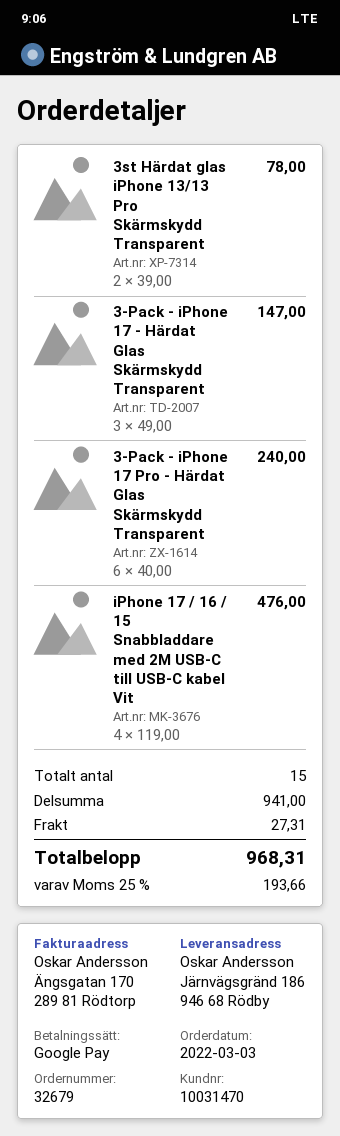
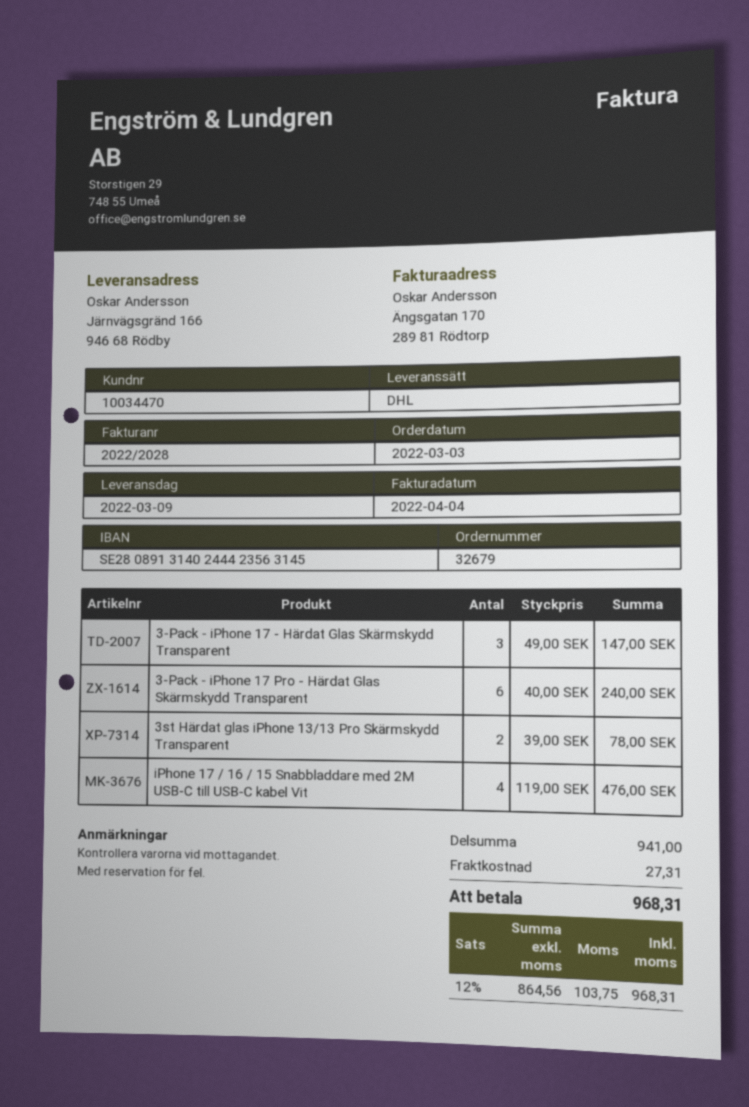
customer number: 10031470 -> 10034470
ship to: Järnvägsgränd 186, 946 68 Rödby -> Järnvägsgränd 166, 946 68 Rödby
tax: 25% = 193.66 -> 12% = 103.75

